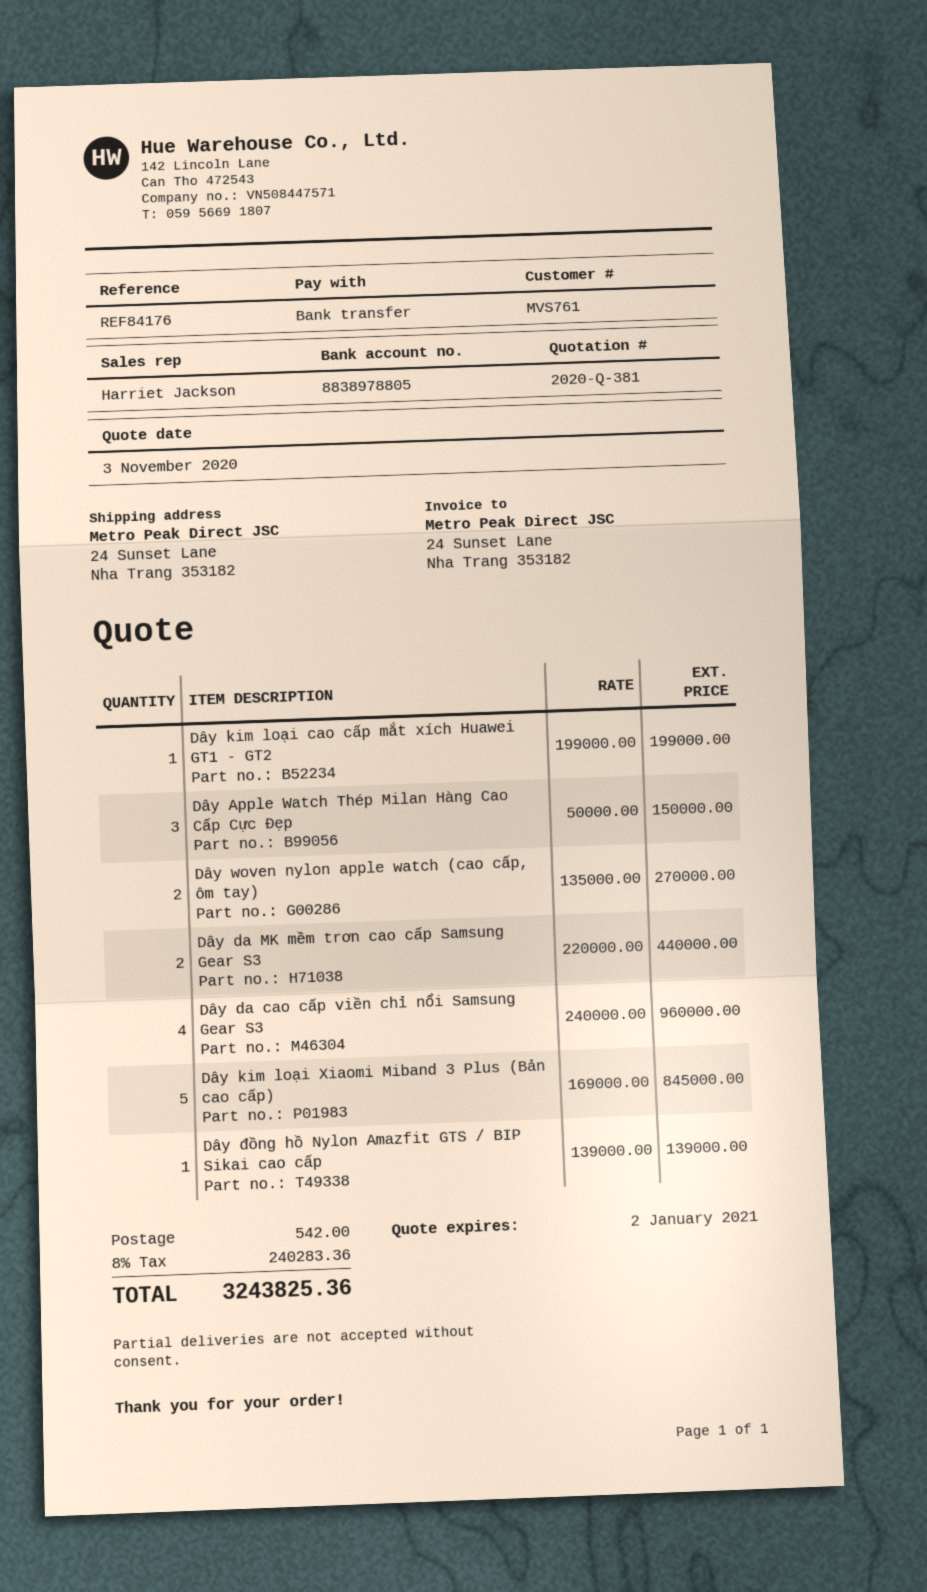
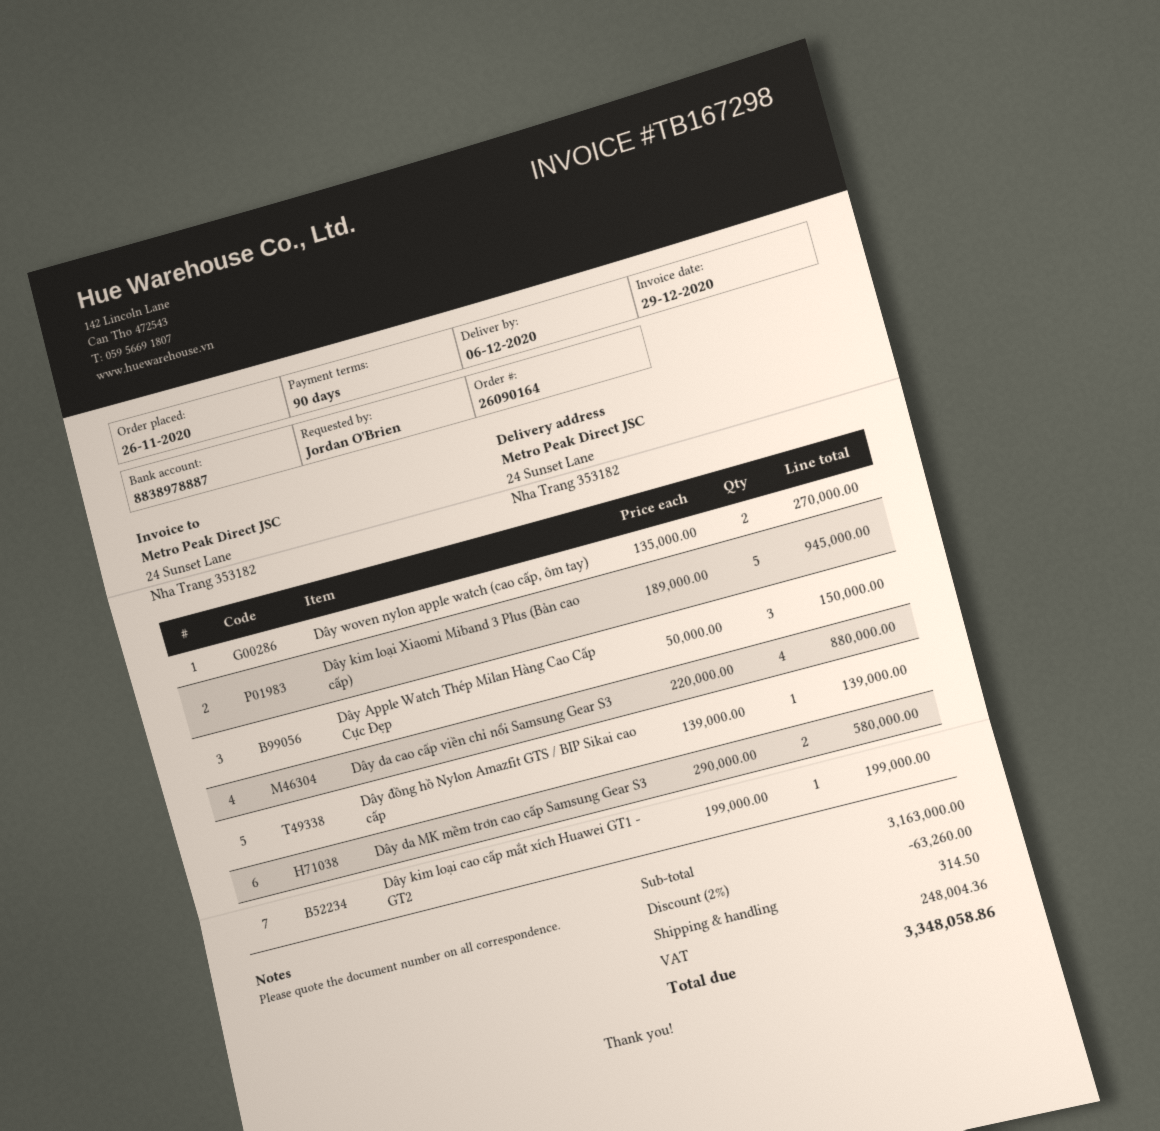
bank account: 8838978805 -> 8838978887
Dây da MK mềm trơn cao cấp Samsung Gear S3: 2 x 220000.00 = 440000.00 -> 2 x 290000.00 = 580000.00
Dây da cao cấp viền chỉ nổi Samsung Gear S3: 4 x 240000.00 = 960000.00 -> 4 x 220000.00 = 880000.00
Dây kim loại Xiaomi Miband 3 Plus (Bản cao cấp): 5 x 169000.00 = 845000.00 -> 5 x 189000.00 = 945000.00
discount: none -> 2% = 63260.00
shipping: 542.00 -> 314.50
tax: 240283.36 -> 248004.36
total: 3243825.36 -> 3348058.86

